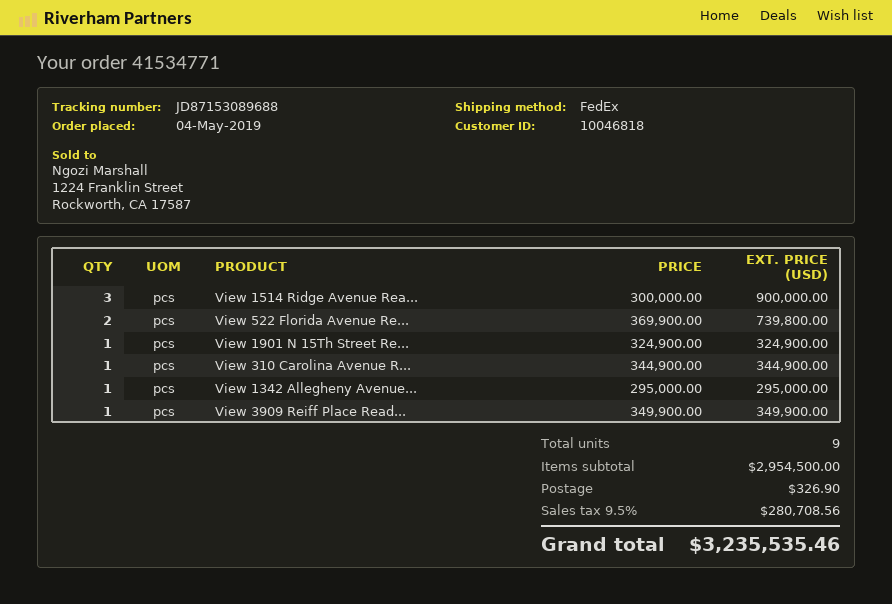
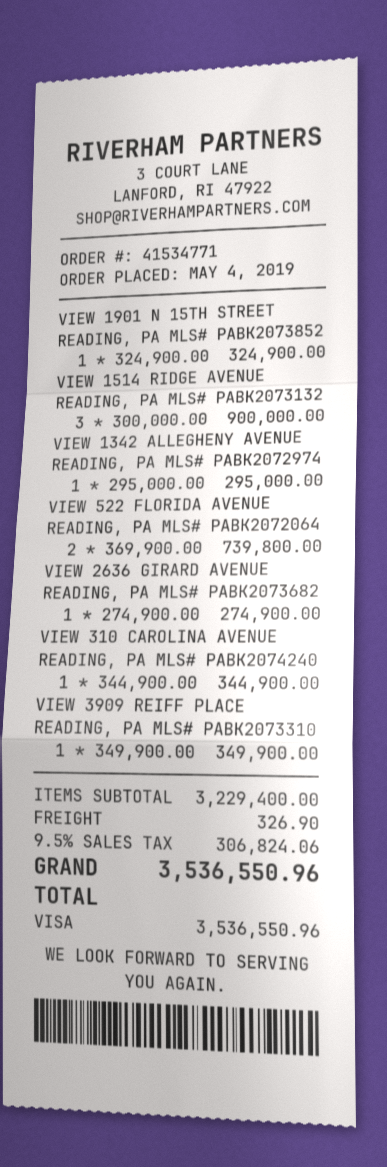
VIEW 2636 GIRARD AVENUE READING, PA MLS# PABK2073682: none -> 1 x 274900.00 = 274900.00
subtotal: 2954500.00 -> 3229400.00
tax: 9.5% = 280708.56 -> 9.5% = 306824.06
total: 3235535.46 -> 3536550.96

